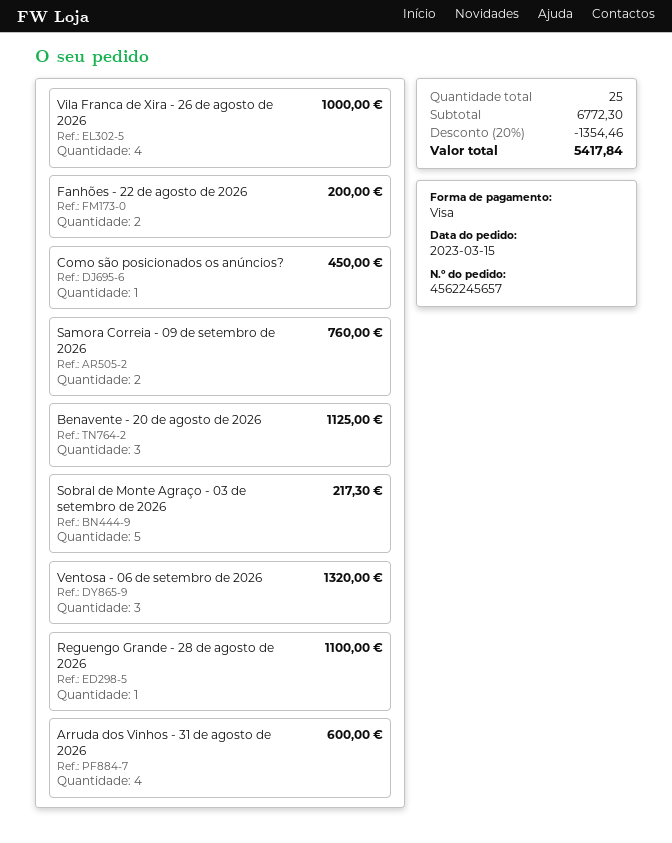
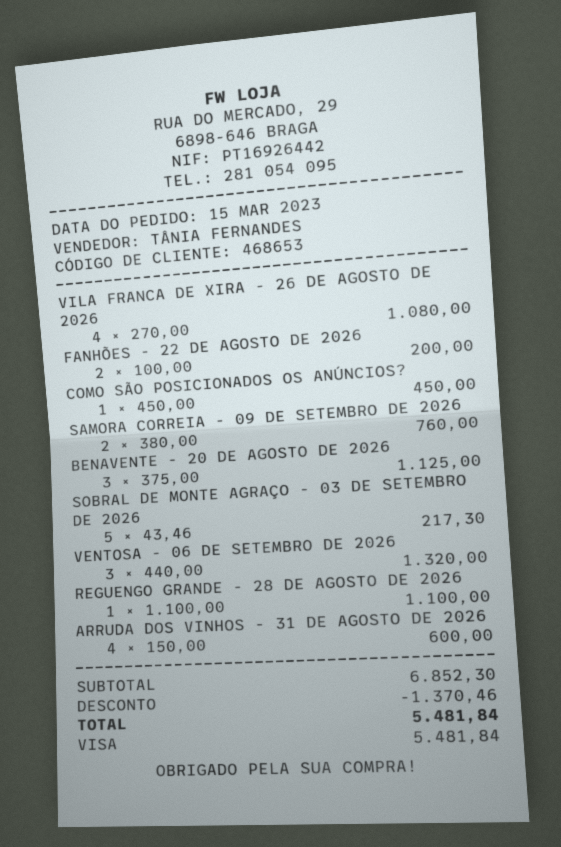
Vila Franca de Xira - 26 de agosto de 2026: 4 for 1000.00 -> 4 for 1080.00
subtotal: 6772.30 -> 6852.30
discount: 1354.46 -> 1370.46
total: 5417.84 -> 5481.84

